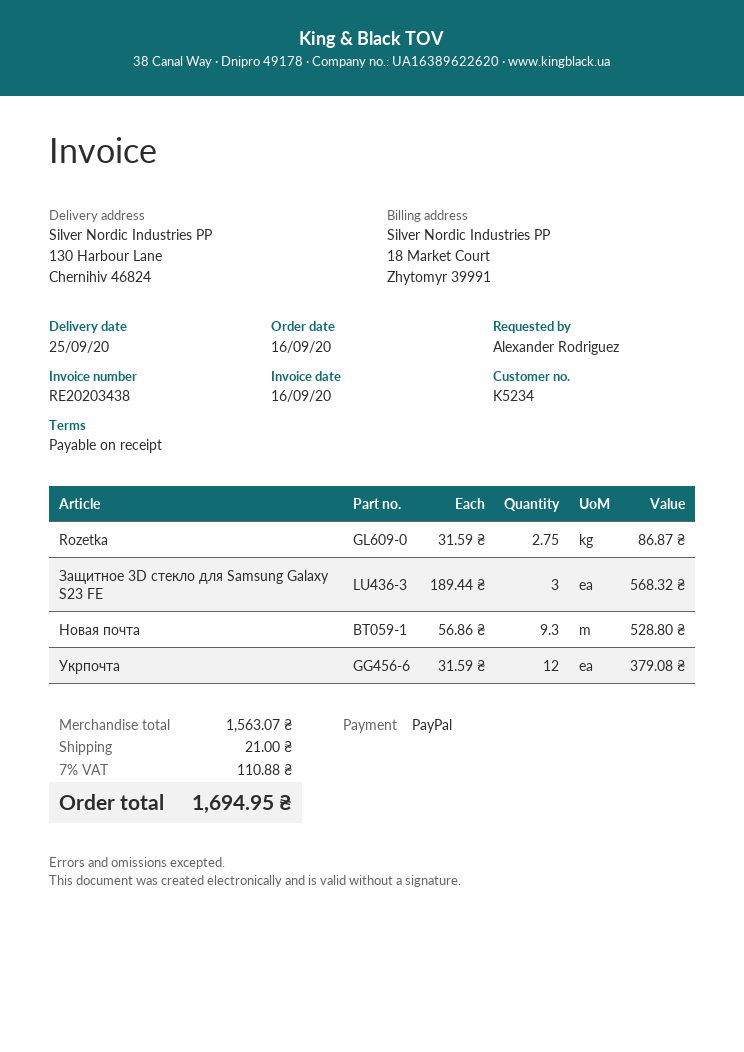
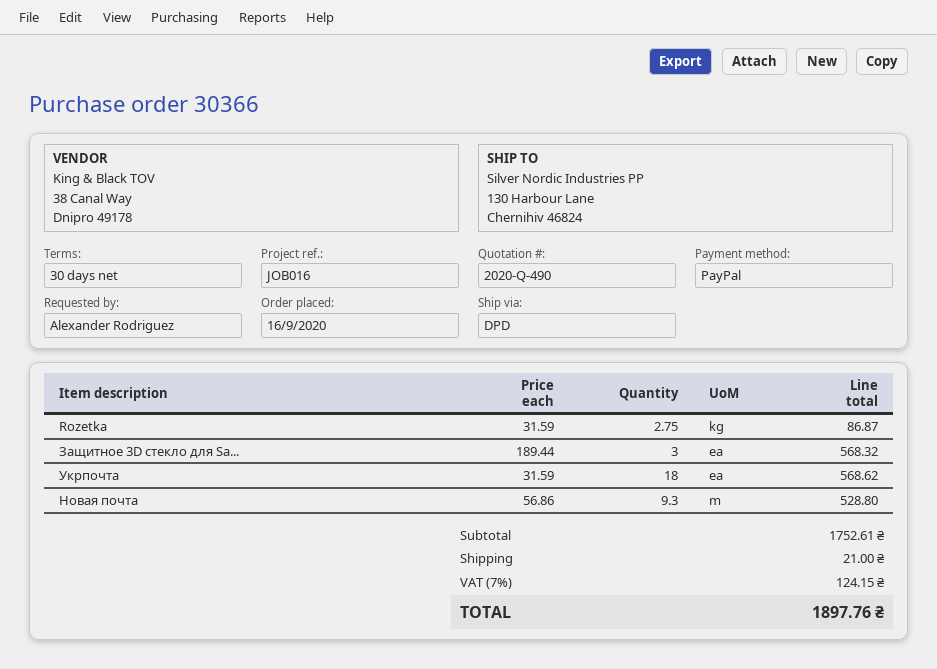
payment terms: on receipt -> 30 days
Укрпочта: 12 x 31.59 = 379.08 -> 18 x 31.59 = 568.62
subtotal: 1563.07 -> 1752.61
tax: 7% = 110.88 -> 7% = 124.15
total: 1694.95 -> 1897.76

